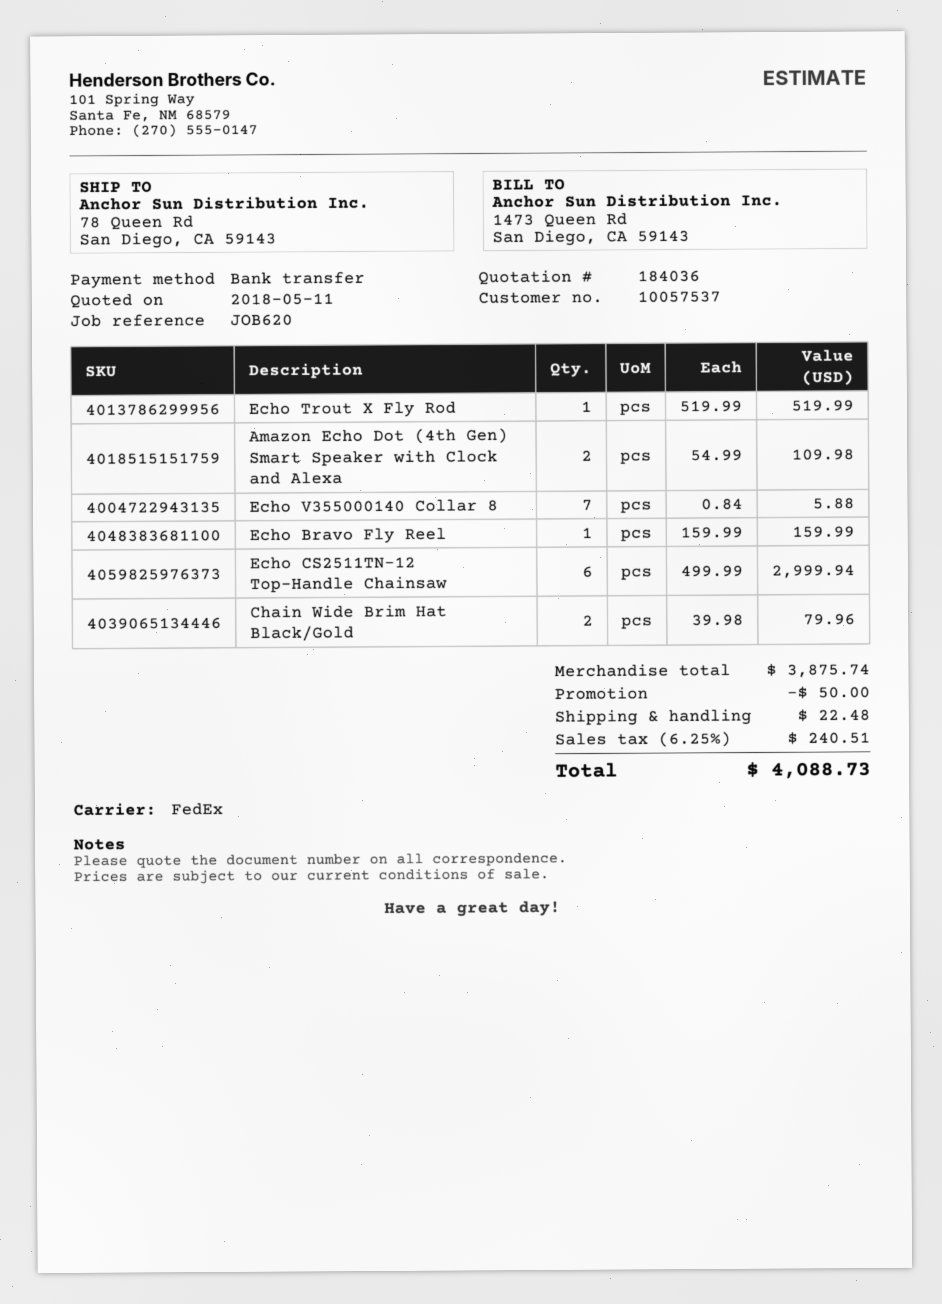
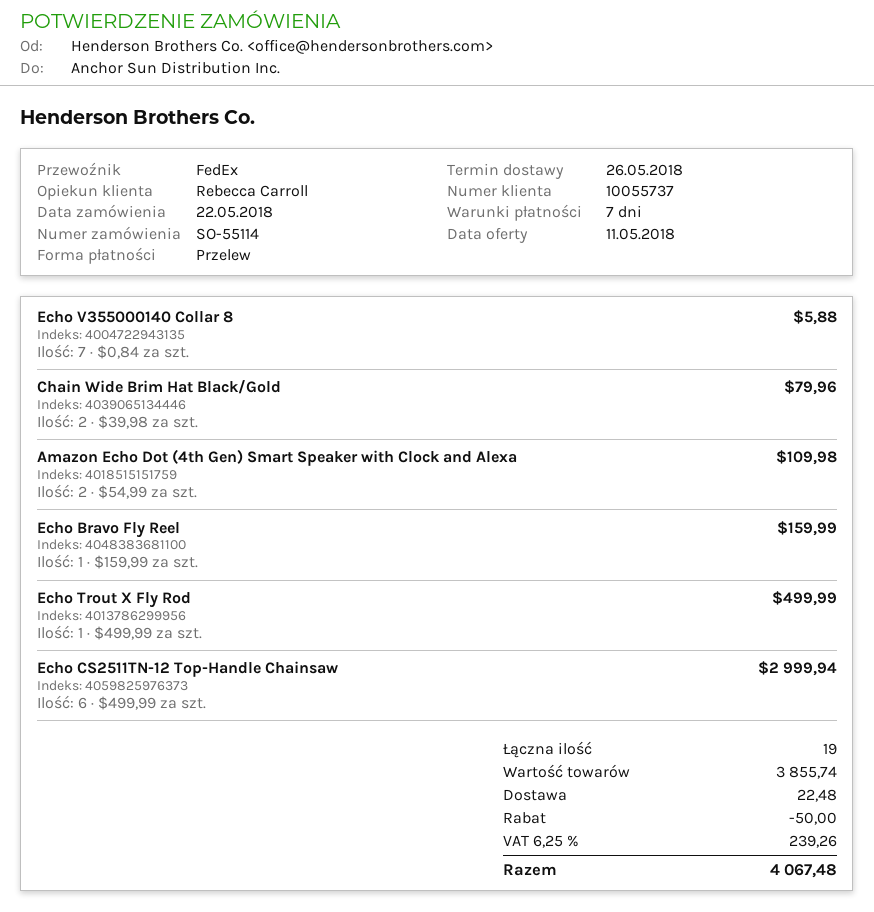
customer number: 10057537 -> 10055737
Echo Trout X Fly Rod: 1 x 519.99 = 519.99 -> 1 x 499.99 = 499.99
subtotal: 3875.74 -> 3855.74
tax: 6.25% = 240.51 -> 6.25% = 239.26
total: 4088.73 -> 4067.48

